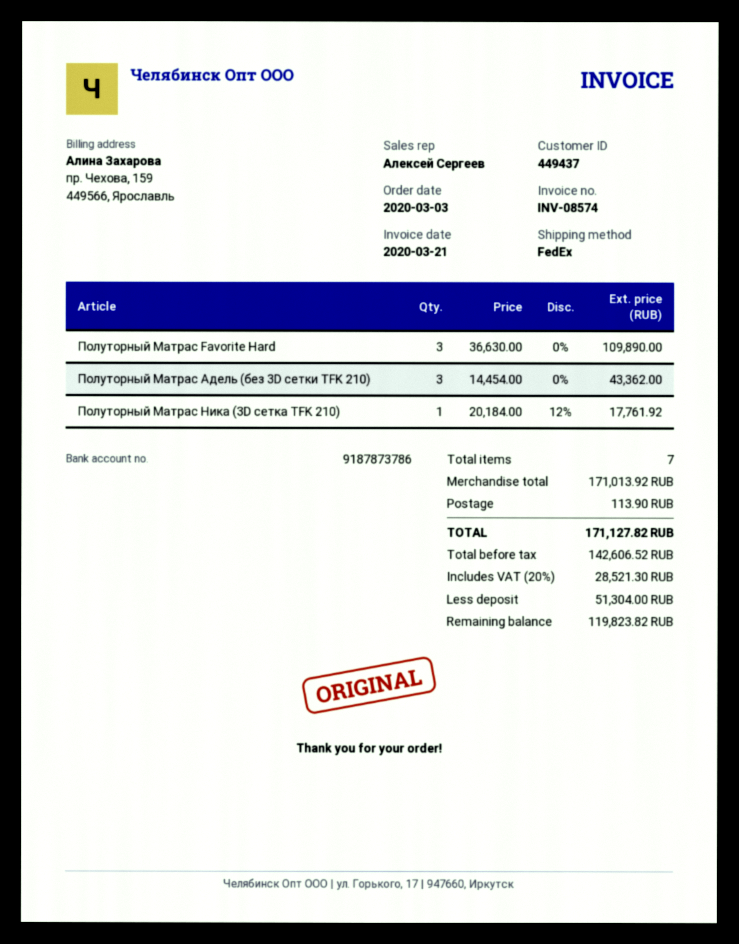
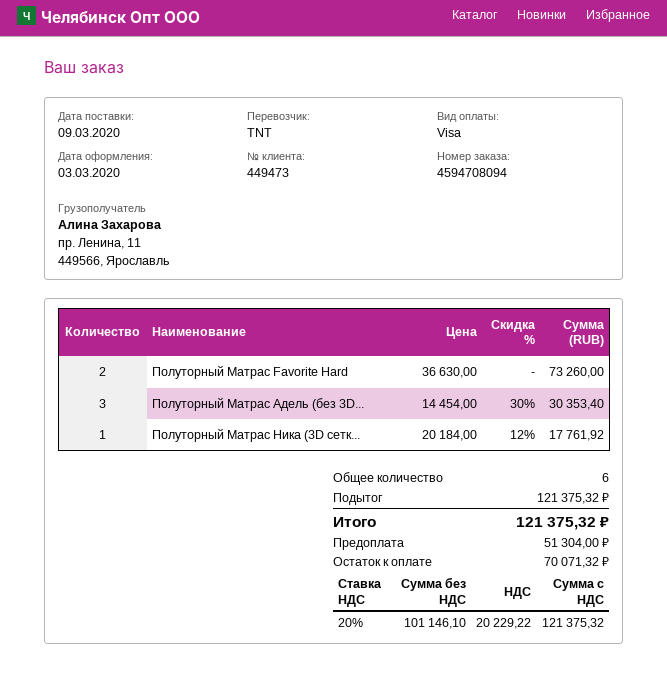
customer number: 449437 -> 449473
shipping method: FedEx -> TNT
Полуторный Матрас Favorite Hard: 3 x 36630.00 = 109890.00 -> 2 x 36630.00 = 73260.00
Полуторный Матрас Адель (без 3D сетки TFK 210): 3 x 14454.00 = 43362.00 -> 3 x 14454.00 - 30% = 30353.40
total quantity: 7 -> 6
subtotal: 171013.92 -> 121375.32
shipping: 113.90 -> none
net: 142606.52 -> 101146.10
tax: 20% = 28521.30 -> 20% = 20229.22
total: 171127.82 -> 121375.32
balance: 119823.82 -> 70071.32

